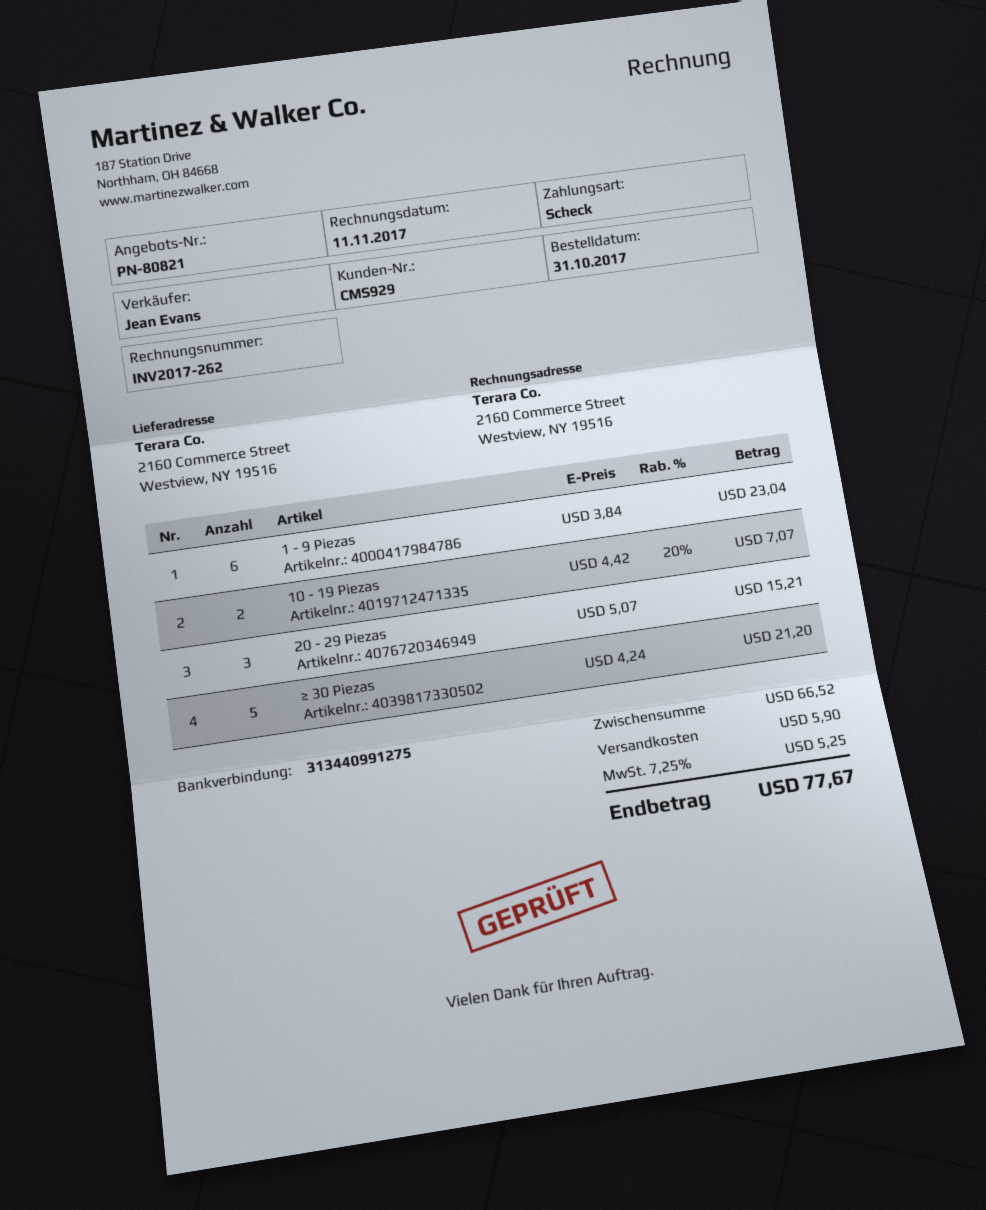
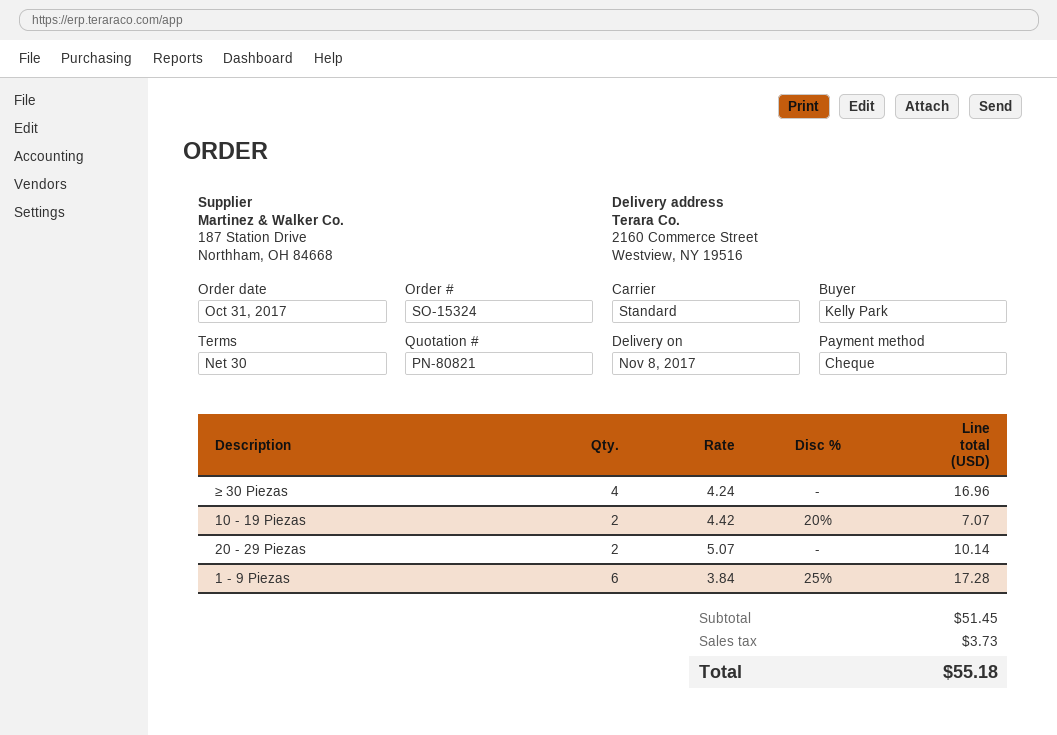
1 - 9 Piezas: 6 x 3.84 = 23.04 -> 6 x 3.84 - 25% = 17.28
20 - 29 Piezas: 3 x 5.07 = 15.21 -> 2 x 5.07 = 10.14
≥ 30 Piezas: 5 x 4.24 = 21.20 -> 4 x 4.24 = 16.96
subtotal: 66.52 -> 51.45
shipping: 5.90 -> none
tax: 5.25 -> 3.73
total: 77.67 -> 55.18

